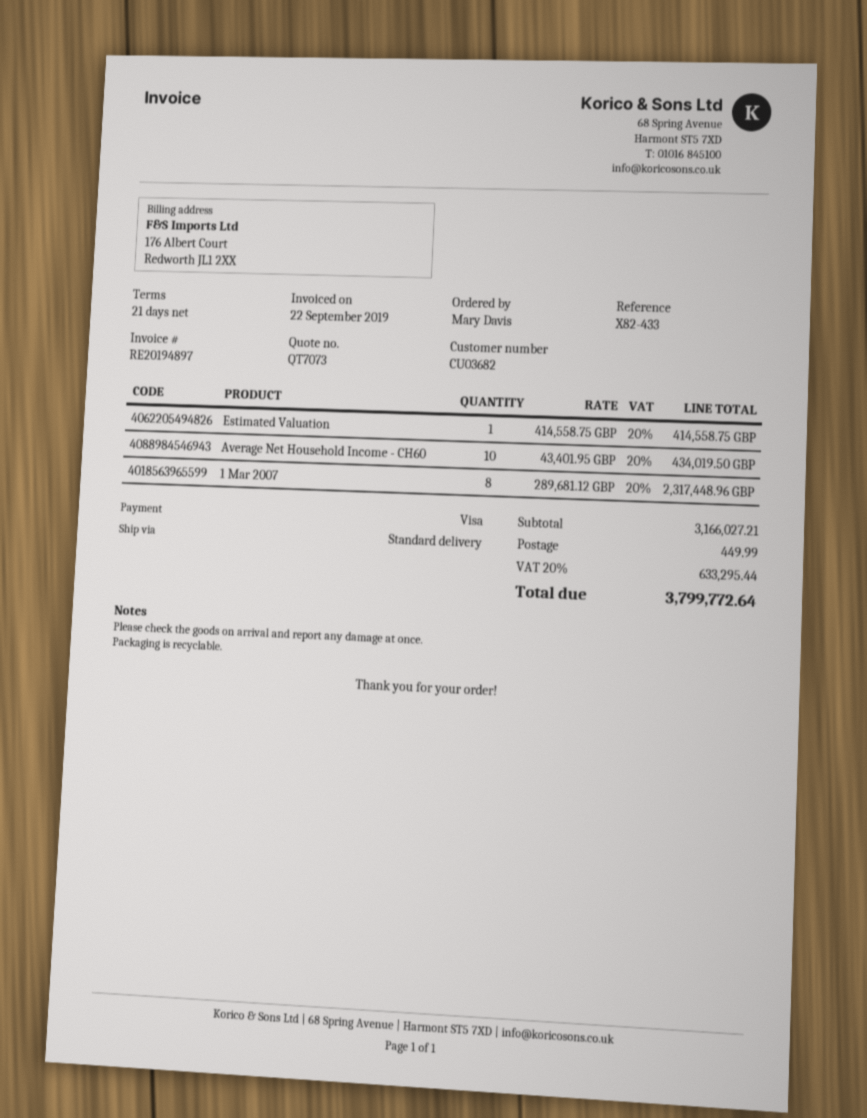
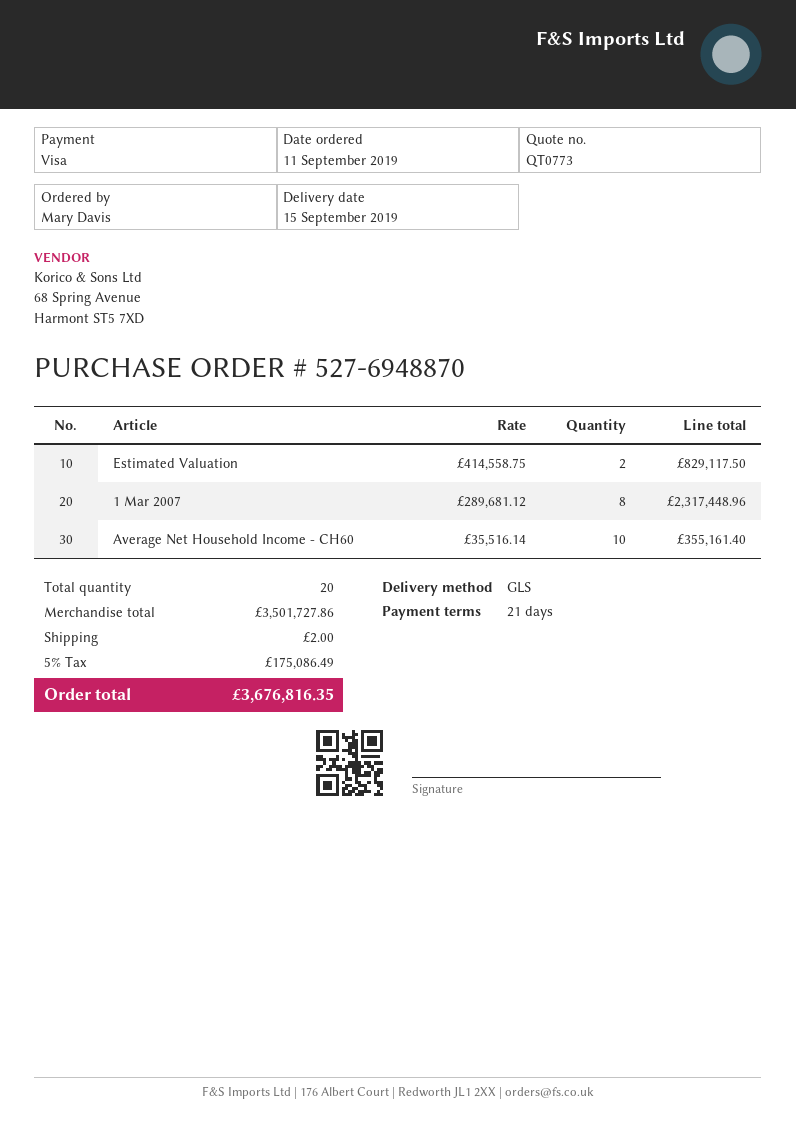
quote number: QT7073 -> QT0773
shipping method: standard -> GLS
Estimated Valuation: 1 x 414558.75 = 414558.75 -> 2 x 414558.75 = 829117.50
Average Net Household Income - CH60: 10 x 43401.95 = 434019.50 -> 10 x 35516.14 = 355161.40
subtotal: 3166027.21 -> 3501727.86
shipping: 449.99 -> 2.00
tax: 20% = 633295.44 -> 5% = 175086.49
total: 3799772.64 -> 3676816.35

